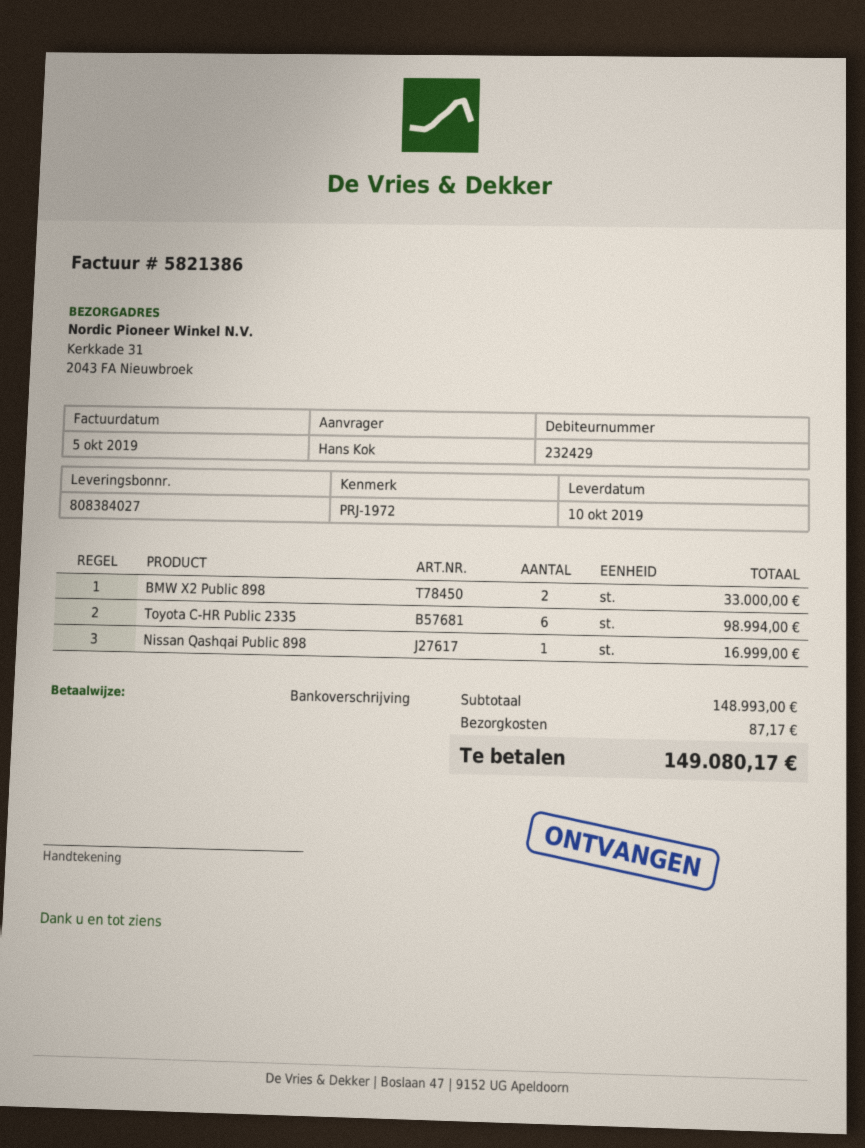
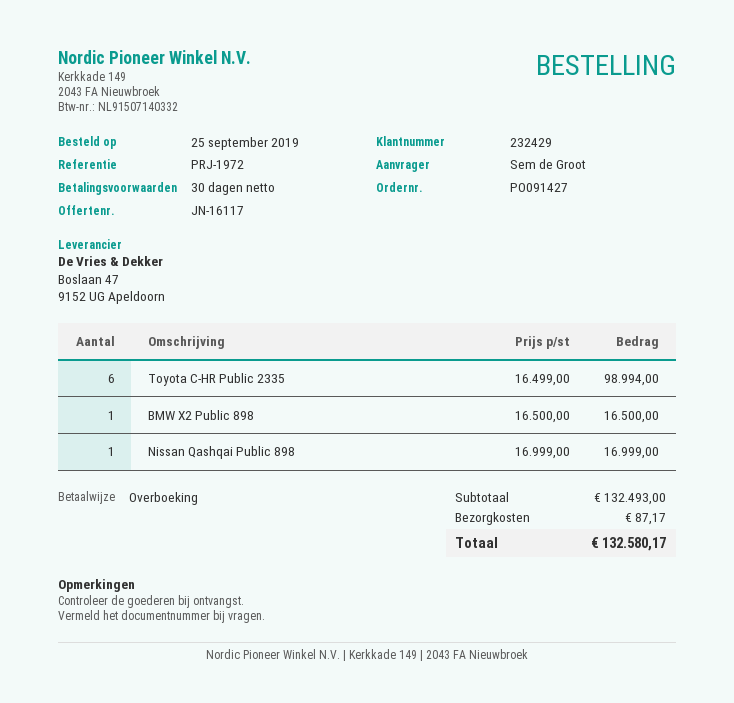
ordered by: Hans Kok -> Sem de Groot
BMW X2 Public 898: 2 for 33000.00 -> 1 for 16500.00
subtotal: 148993.00 -> 132493.00
total: 149080.17 -> 132580.17

